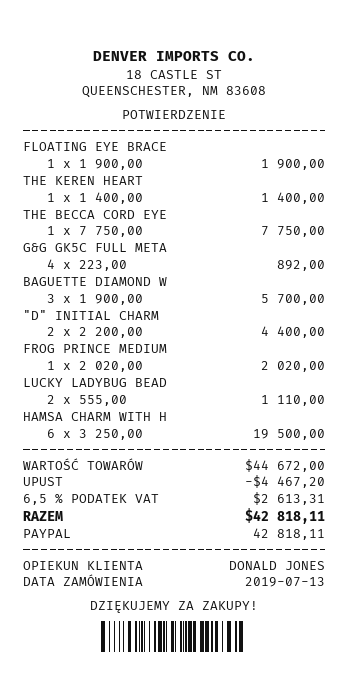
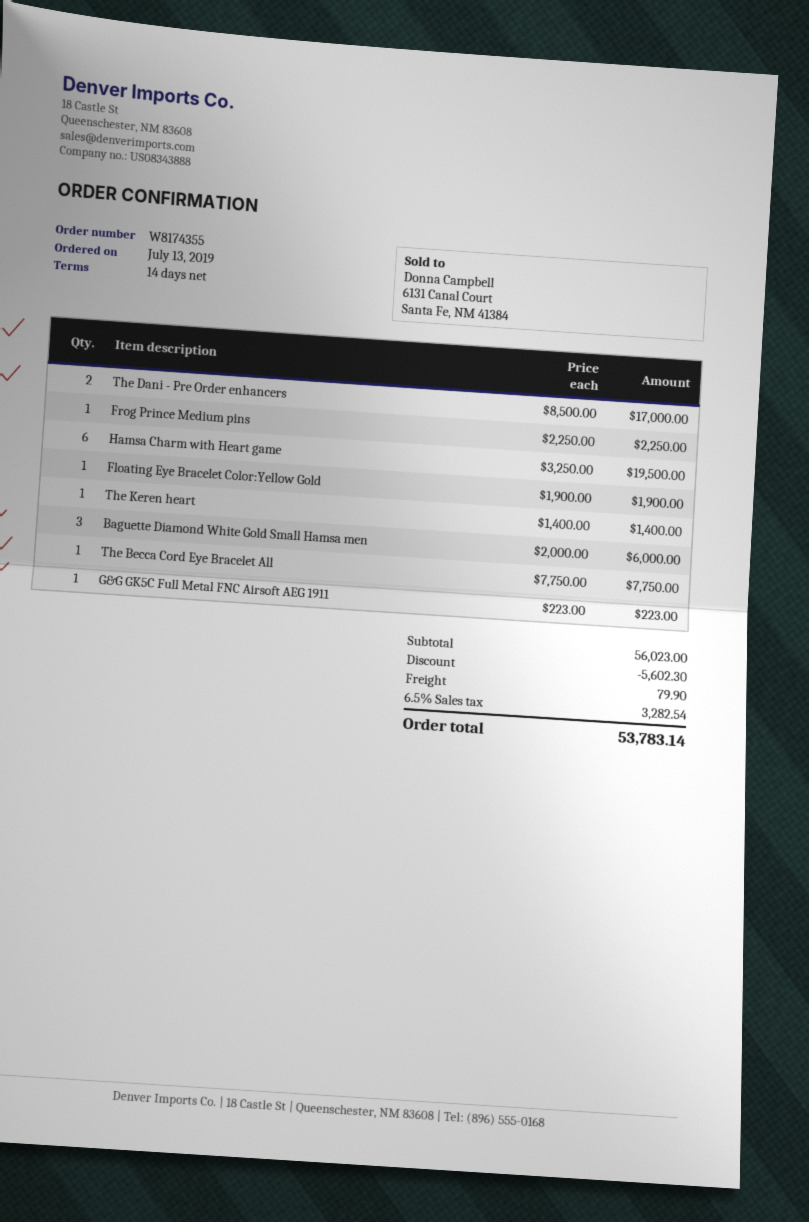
G&G GK5C FULL META: 4 x 223.00 = 892.00 -> 1 x 223.00 = 223.00
BAGUETTE DIAMOND W: 3 x 1900.00 = 5700.00 -> 3 x 2000.00 = 6000.00
"D" INITIAL CHARM: 2 x 2200.00 = 4400.00 -> none
FROG PRINCE MEDIUM: 1 x 2020.00 = 2020.00 -> 1 x 2250.00 = 2250.00
LUCKY LADYBUG BEAD: 2 x 555.00 = 1110.00 -> none
The Dani - Pre Order enhancers: none -> 2 x 8500.00 = 17000.00
subtotal: 44672.00 -> 56023.00
discount: 4467.20 -> 5602.30
shipping: none -> 79.90
tax: 6.5% = 2613.31 -> 6.5% = 3282.54
total: 42818.11 -> 53783.14

